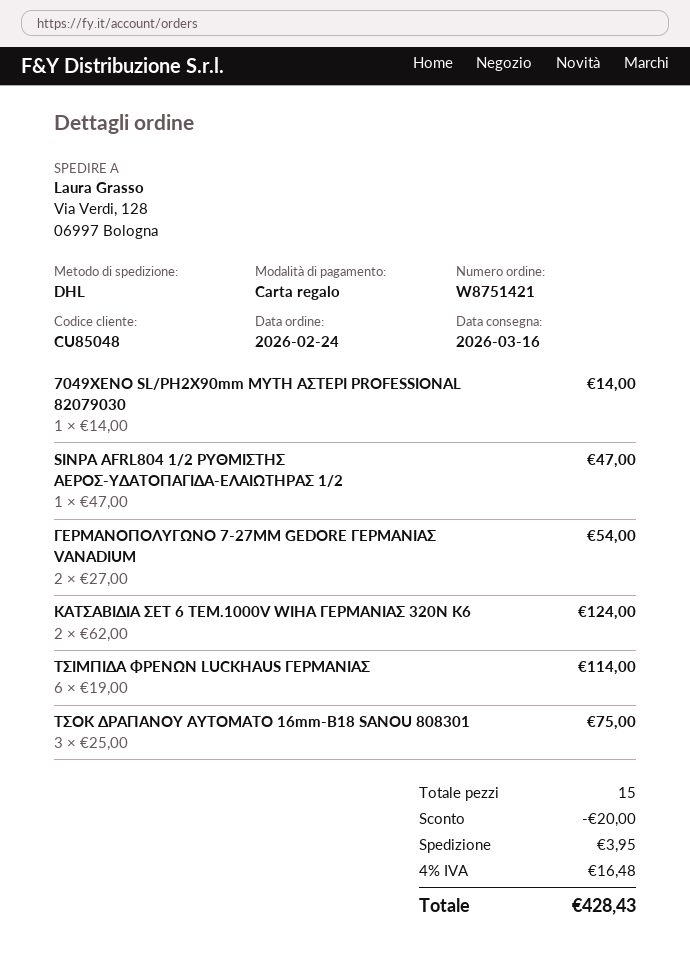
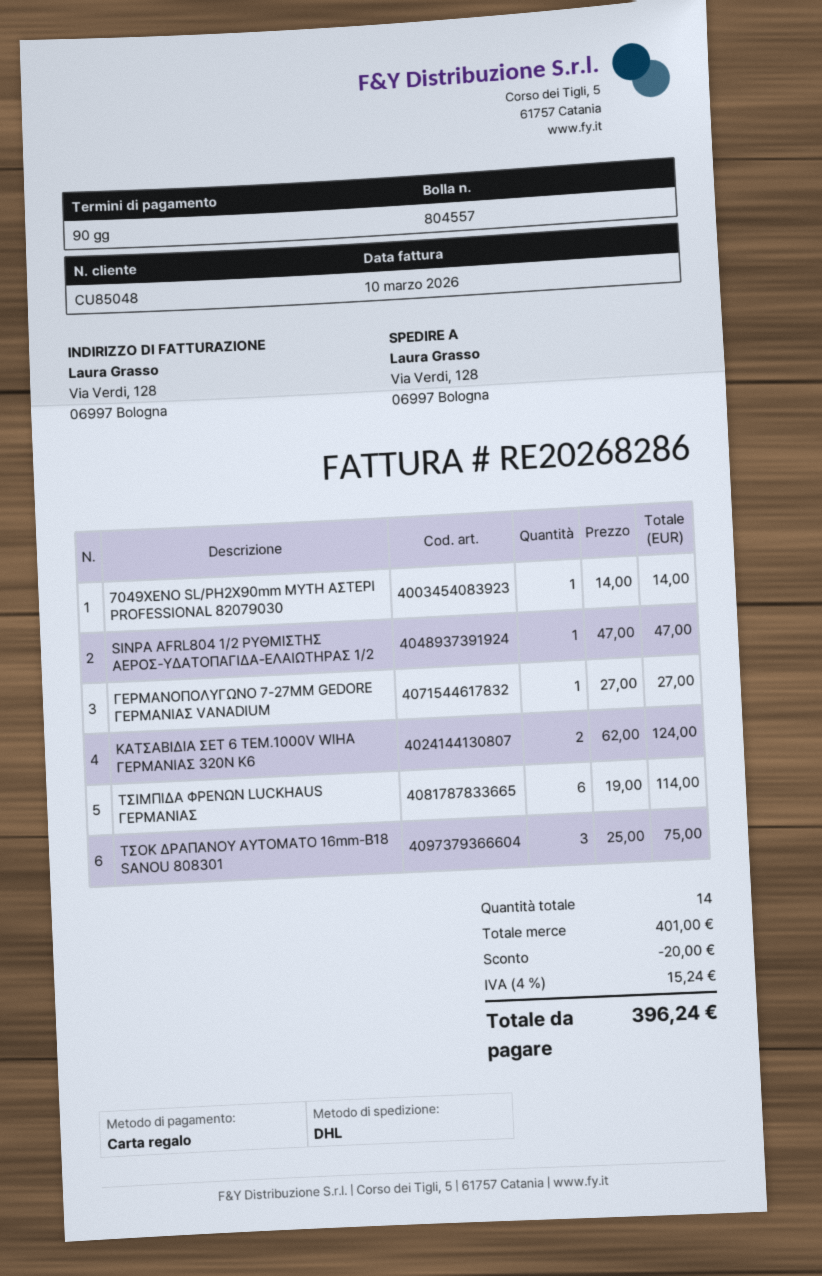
ΓΕΡΜΑNOΠΟΛYΓΩΝΟ 7-27MM GEDORE ΓΕΡΜΑΝΙΑΣ VANADIUM: 2 x 27.00 = 54.00 -> 1 x 27.00 = 27.00
total quantity: 15 -> 14
shipping: 3.95 -> none
tax: 4% = 16.48 -> 4% = 15.24
total: 428.43 -> 396.24

